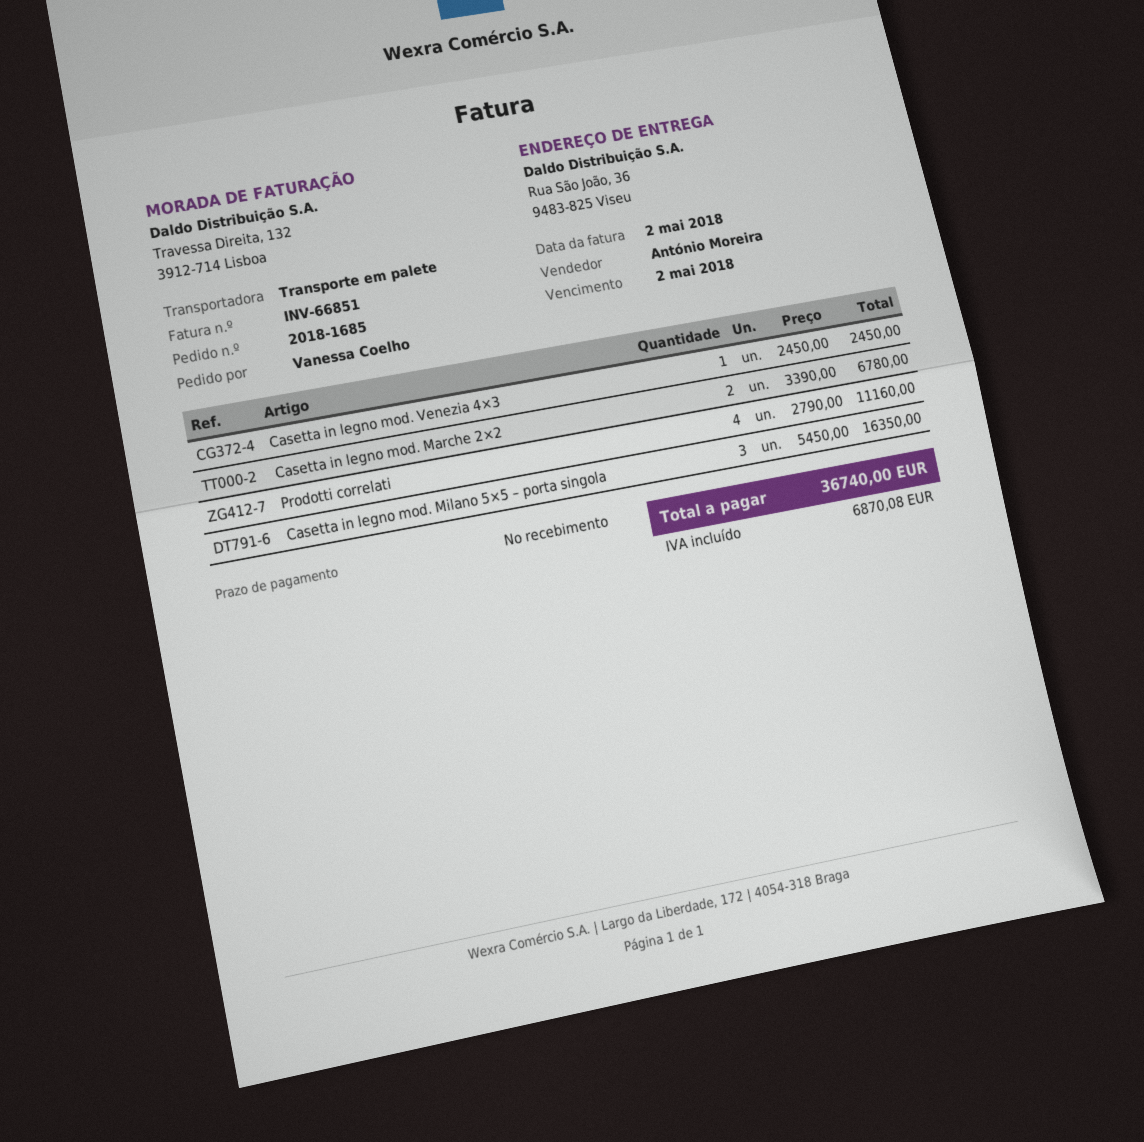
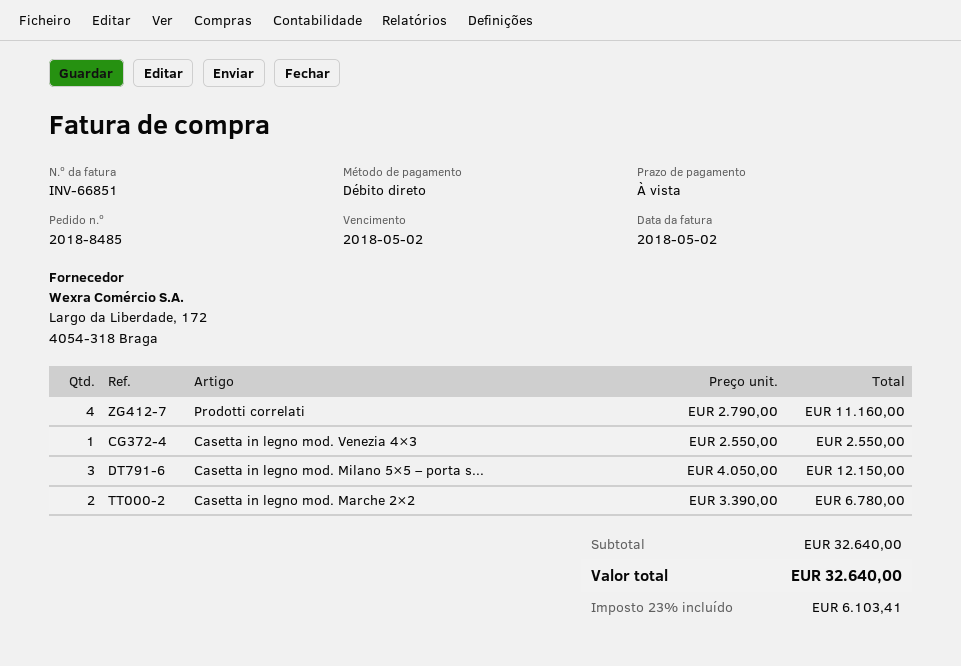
order number: 2018-1685 -> 2018-8485
Casetta in legno mod. Venezia 4×3: 1 x 2450.00 = 2450.00 -> 1 x 2550.00 = 2550.00
Casetta in legno mod. Milano 5×5 – porta singola: 3 x 5450.00 = 16350.00 -> 3 x 4050.00 = 12150.00
tax: 6870.08 -> 6103.41
total: 36740.00 -> 32640.00

